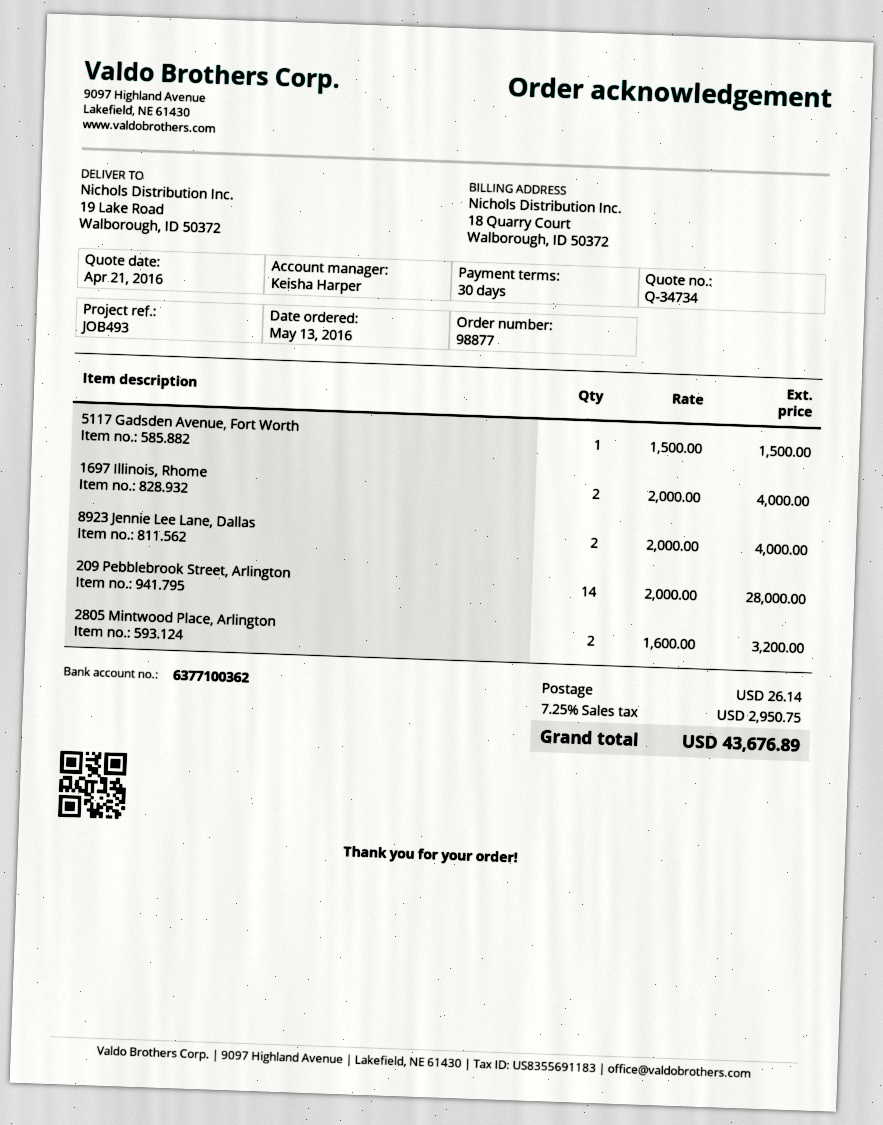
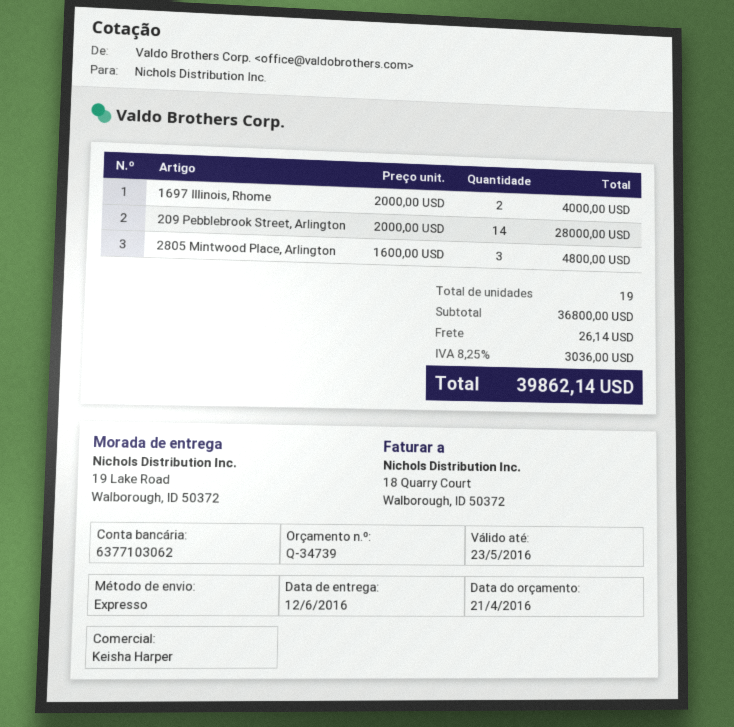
quote number: Q-34734 -> Q-34739
bank account: 6377100362 -> 6377103062
5117 Gadsden Avenue, Fort Worth: 1 x 1500.00 = 1500.00 -> none
8923 Jennie Lee Lane, Dallas: 2 x 2000.00 = 4000.00 -> none
2805 Mintwood Place, Arlington: 2 x 1600.00 = 3200.00 -> 3 x 1600.00 = 4800.00
tax: 7.25% = 2950.75 -> 8.25% = 3036.00
total: 43676.89 -> 39862.14

